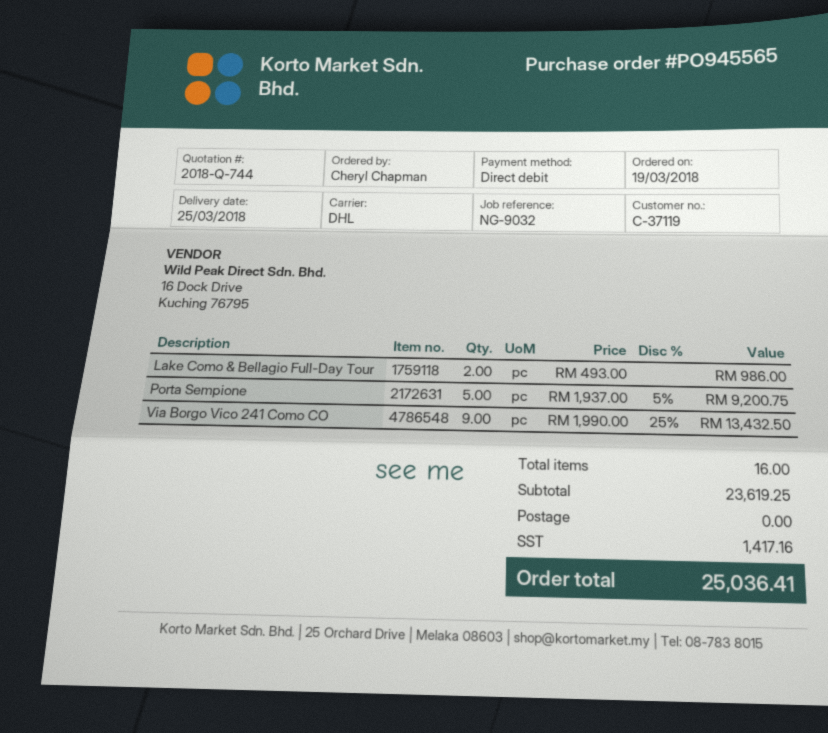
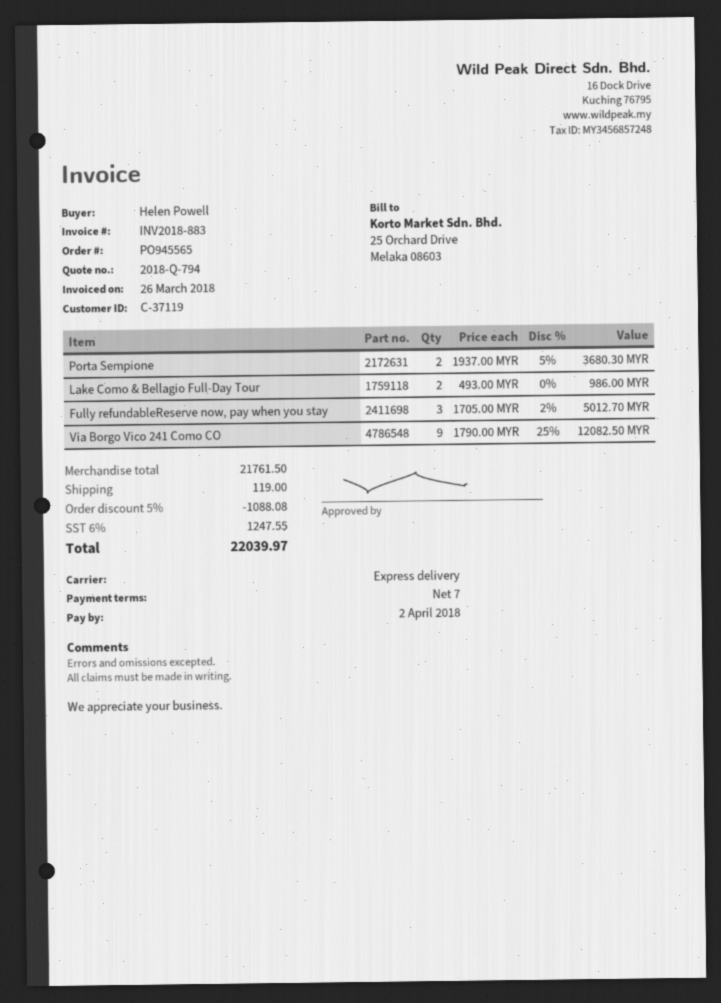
quote number: 2018-Q-744 -> 2018-Q-794
ordered by: Cheryl Chapman -> Helen Powell
shipping method: DHL -> express
Porta Sempione: 5 x 1937.00 - 5% = 9200.75 -> 2 x 1937.00 - 5% = 3680.30
Via Borgo Vico 241 Como CO: 9 x 1990.00 - 25% = 13432.50 -> 9 x 1790.00 - 25% = 12082.50
Fully refundableReserve now, pay when you stay: none -> 3 x 1705.00 - 2% = 5012.70
subtotal: 23619.25 -> 21761.50
discount: none -> 5% = 1088.08
shipping: 0.00 -> 119.00
tax: 1417.16 -> 1247.55
total: 25036.41 -> 22039.97

